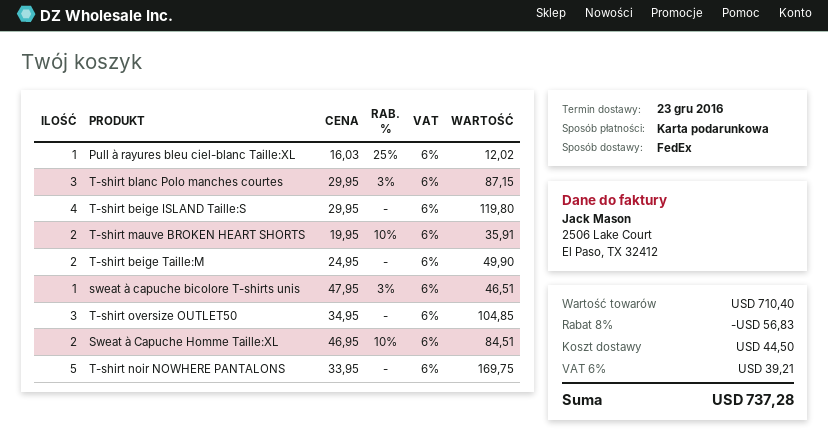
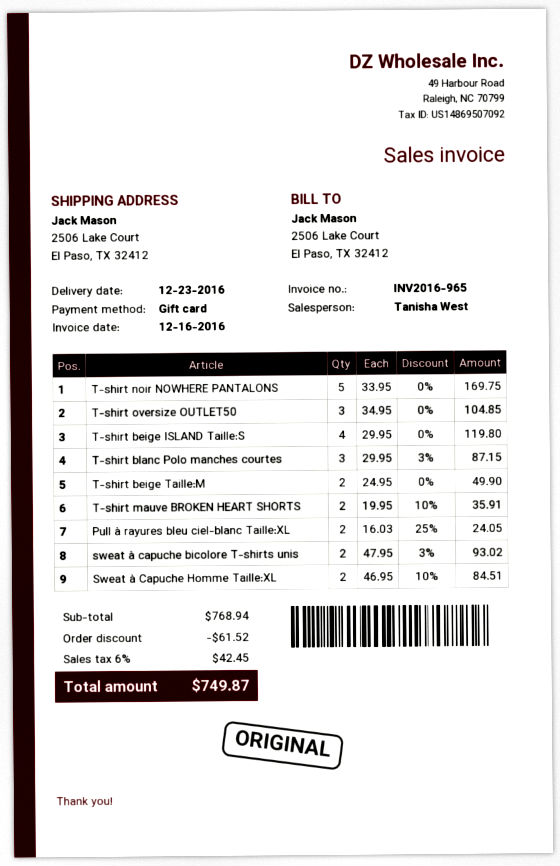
Pull à rayures bleu ciel-blanc Taille:XL: 1 x 16.03 - 25% = 12.02 -> 2 x 16.03 - 25% = 24.05
sweat à capuche bicolore T-shirts unis: 1 x 47.95 - 3% = 46.51 -> 2 x 47.95 - 3% = 93.02
subtotal: 710.40 -> 768.94
discount: 56.83 -> 61.52
shipping: 44.50 -> none
tax: 6% = 39.21 -> 6% = 42.45
total: 737.28 -> 749.87

